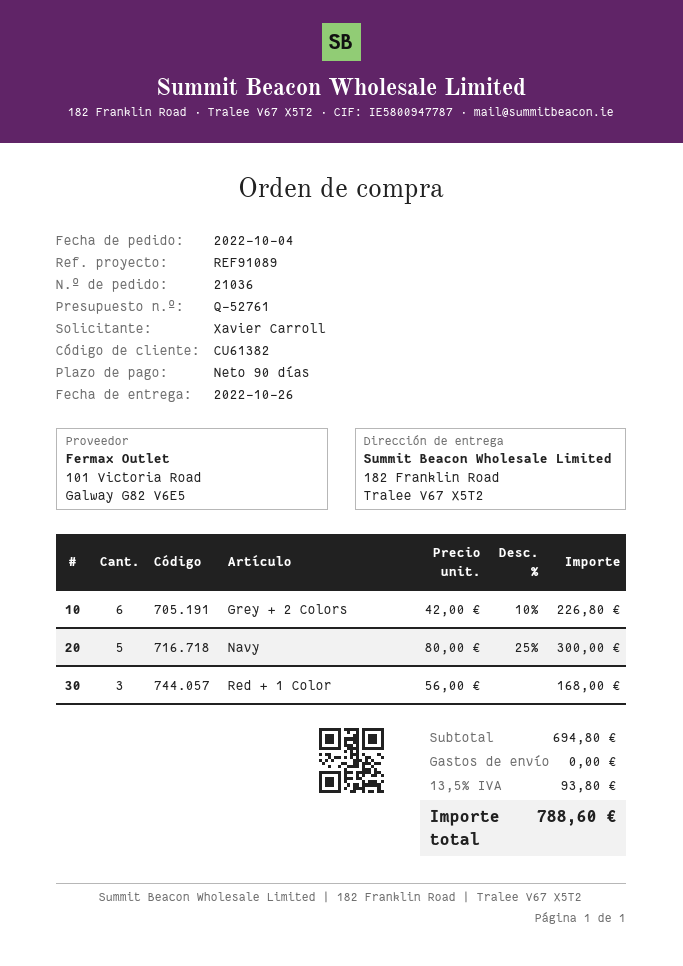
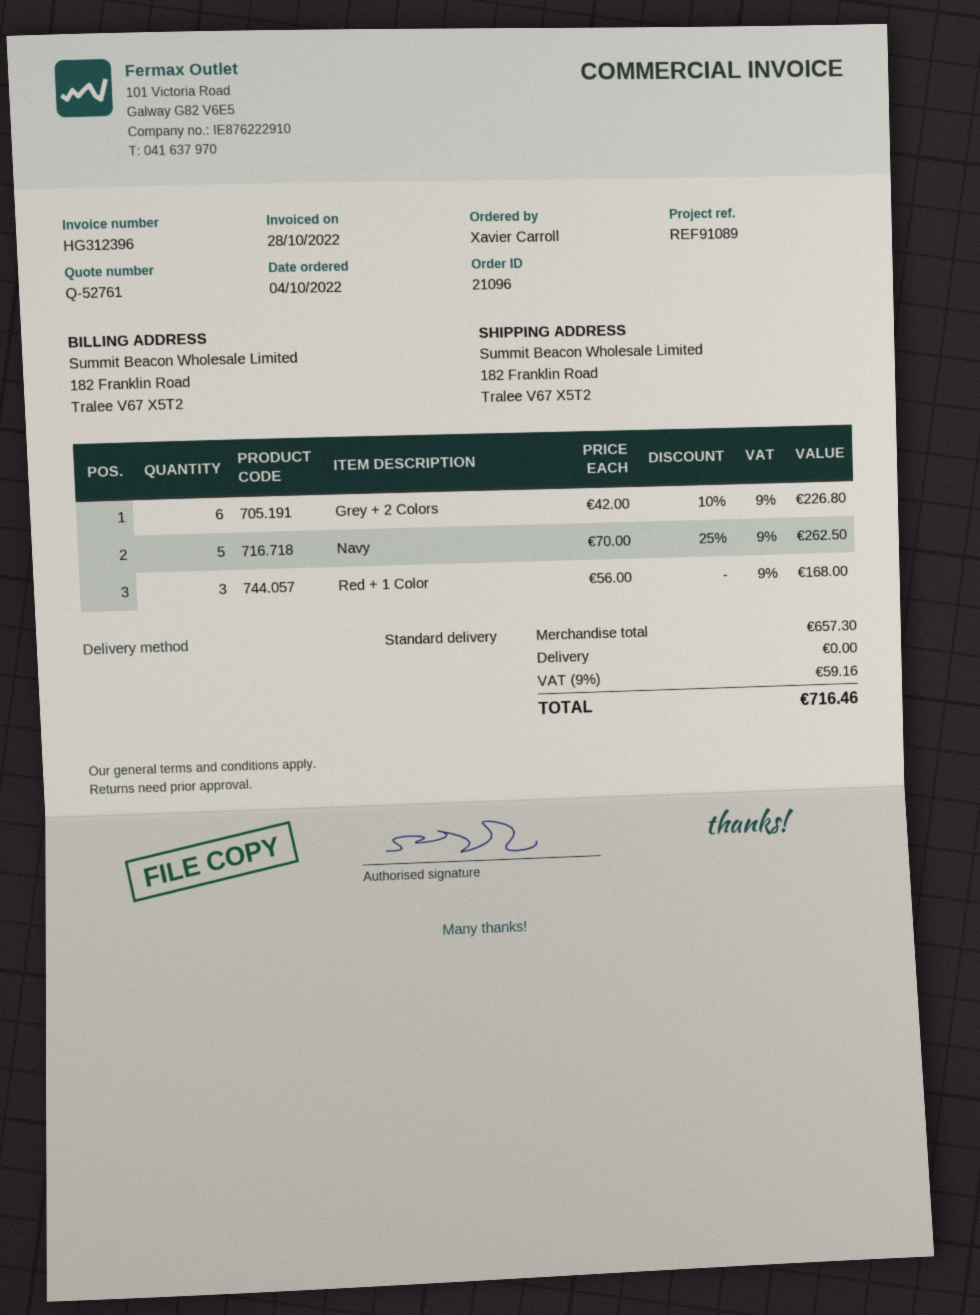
order number: 21036 -> 21096
Navy: 5 x 80.00 - 25% = 300.00 -> 5 x 70.00 - 25% = 262.50
subtotal: 694.80 -> 657.30
tax: 13.5% = 93.80 -> 9% = 59.16
total: 788.60 -> 716.46

